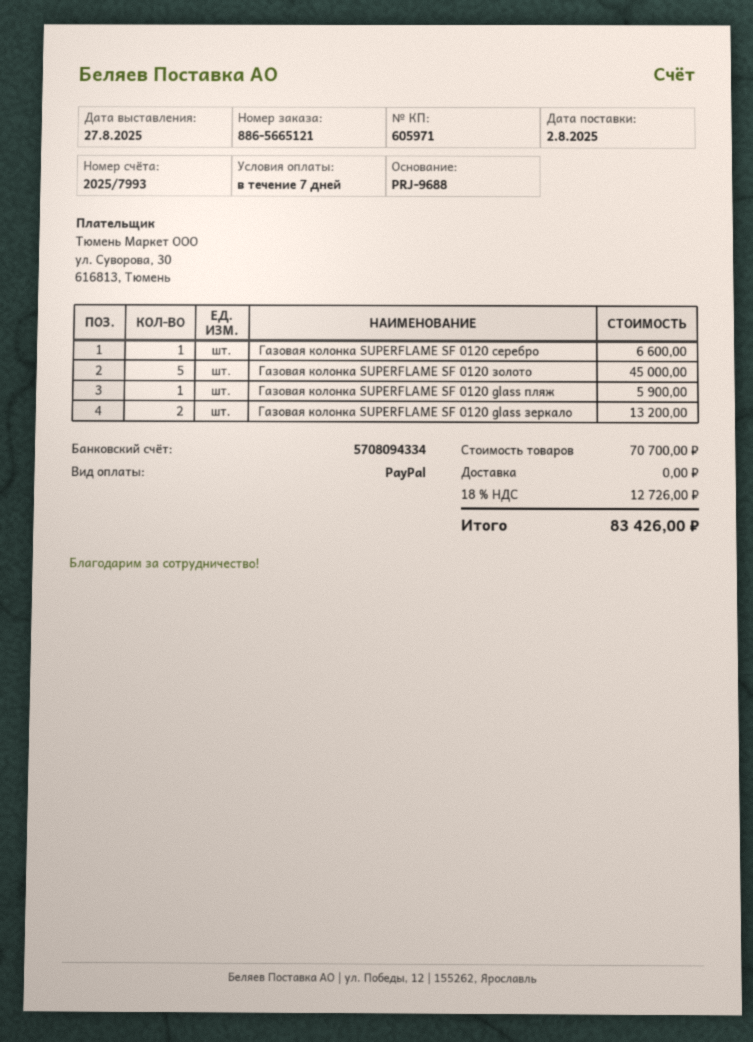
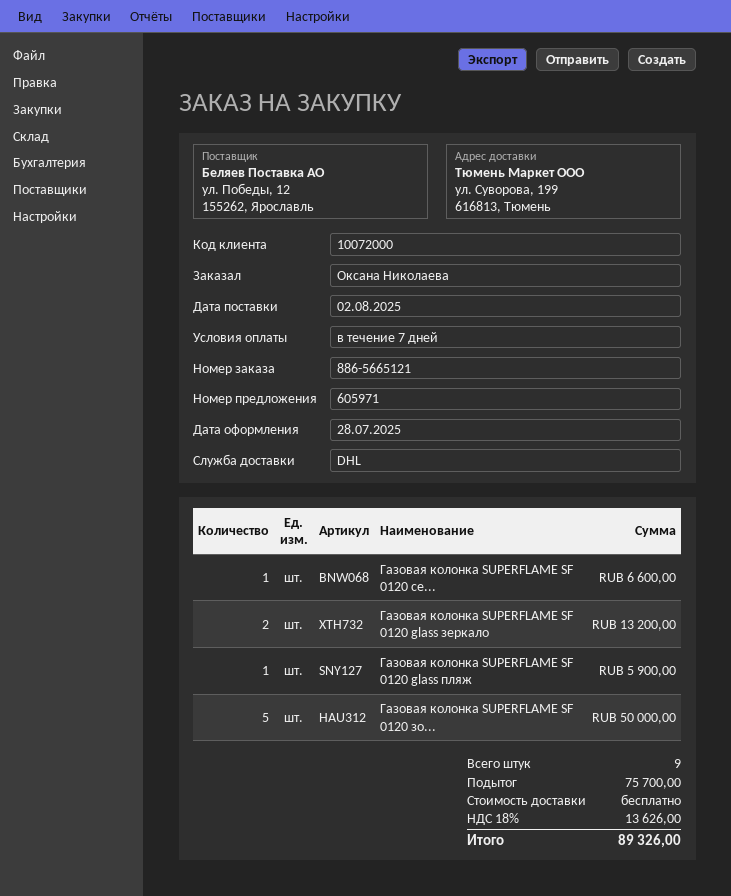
Газовая колонка SUPERFLAME SF 0120 золото: 5 for 45000.00 -> 5 for 50000.00
subtotal: 70700.00 -> 75700.00
tax: 18% = 12726.00 -> 18% = 13626.00
total: 83426.00 -> 89326.00

